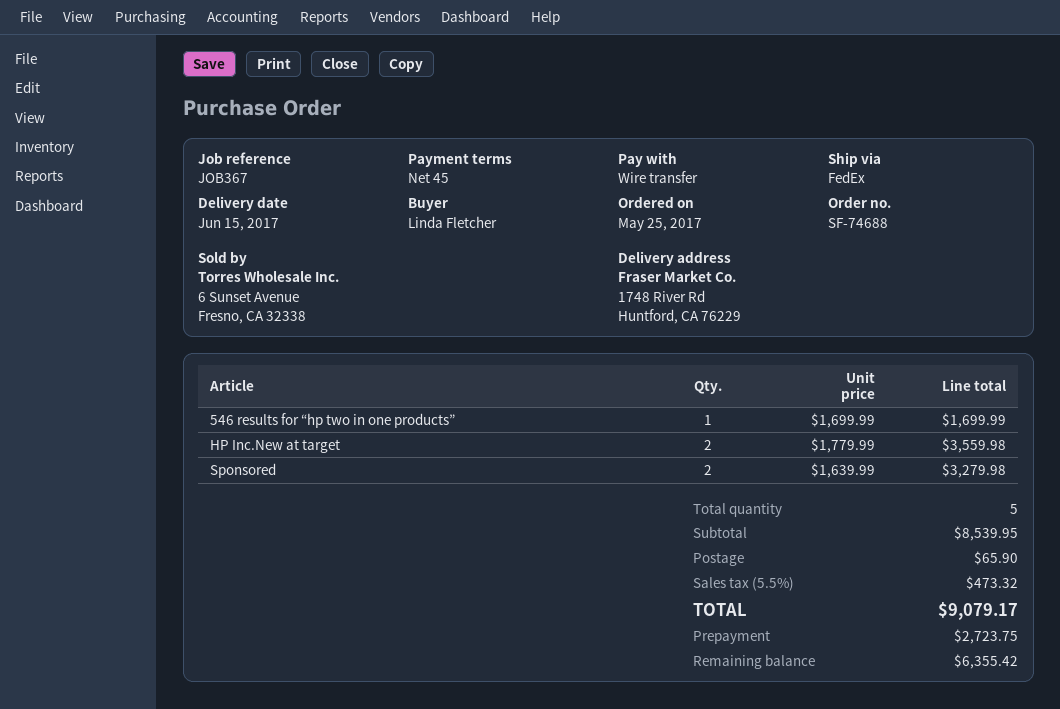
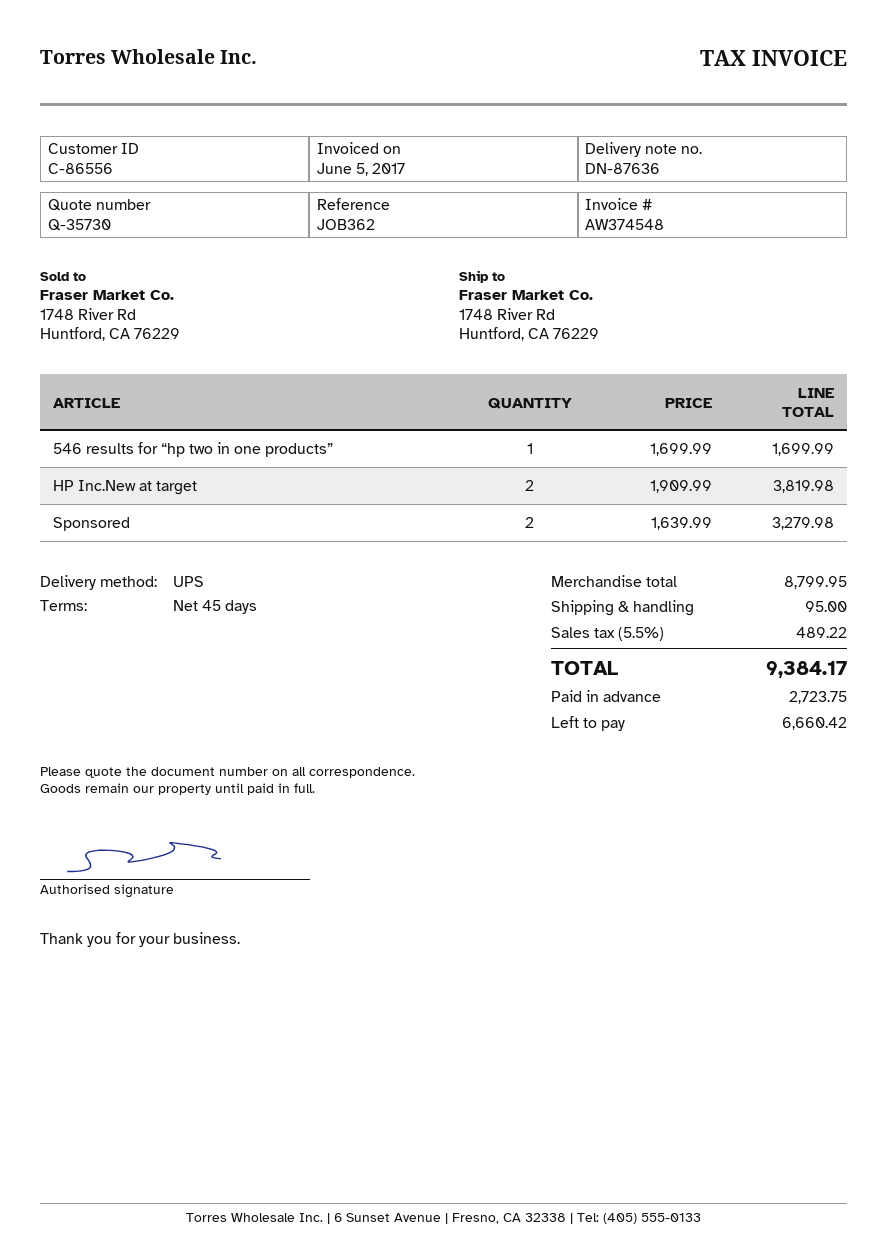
reference: JOB367 -> JOB362
shipping method: FedEx -> UPS
HP Inc.New at target: 2 x 1779.99 = 3559.98 -> 2 x 1909.99 = 3819.98
subtotal: 8539.95 -> 8799.95
shipping: 65.90 -> 95.00
tax: 5.5% = 473.32 -> 5.5% = 489.22
total: 9079.17 -> 9384.17
balance: 6355.42 -> 6660.42

